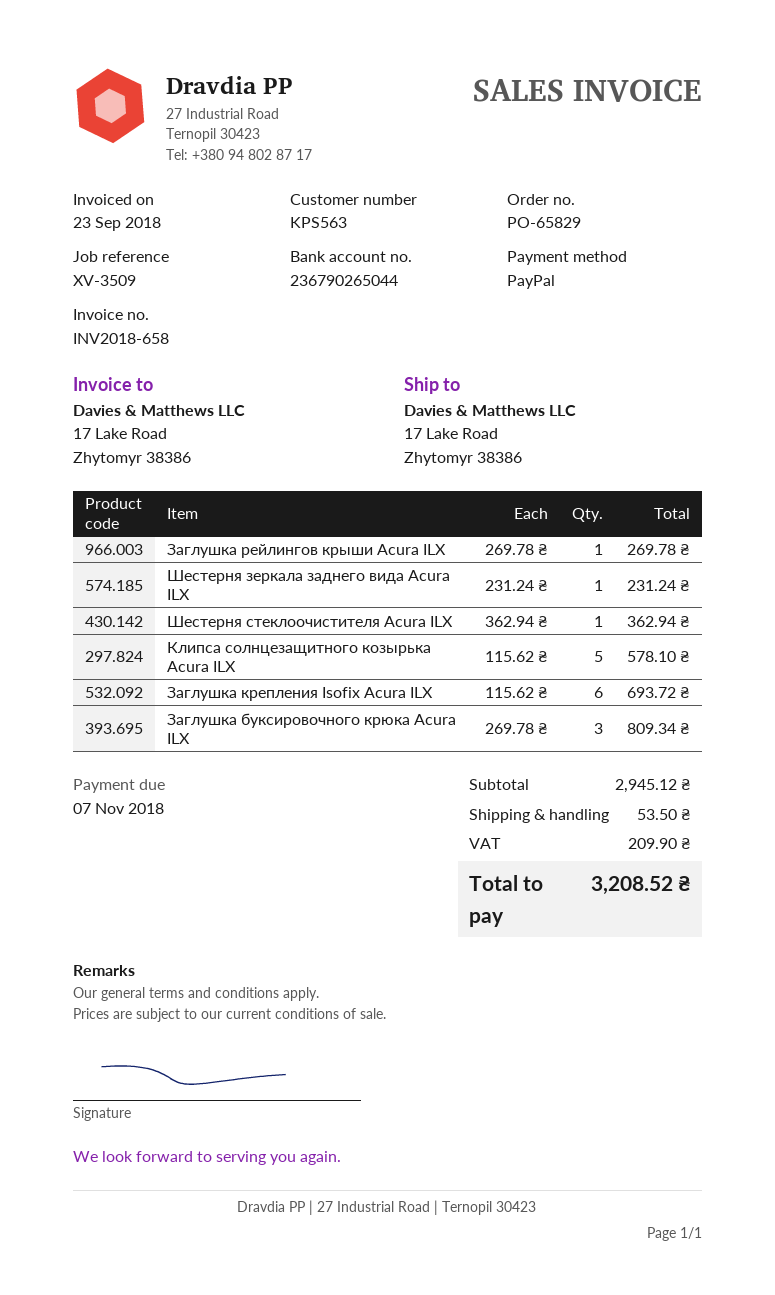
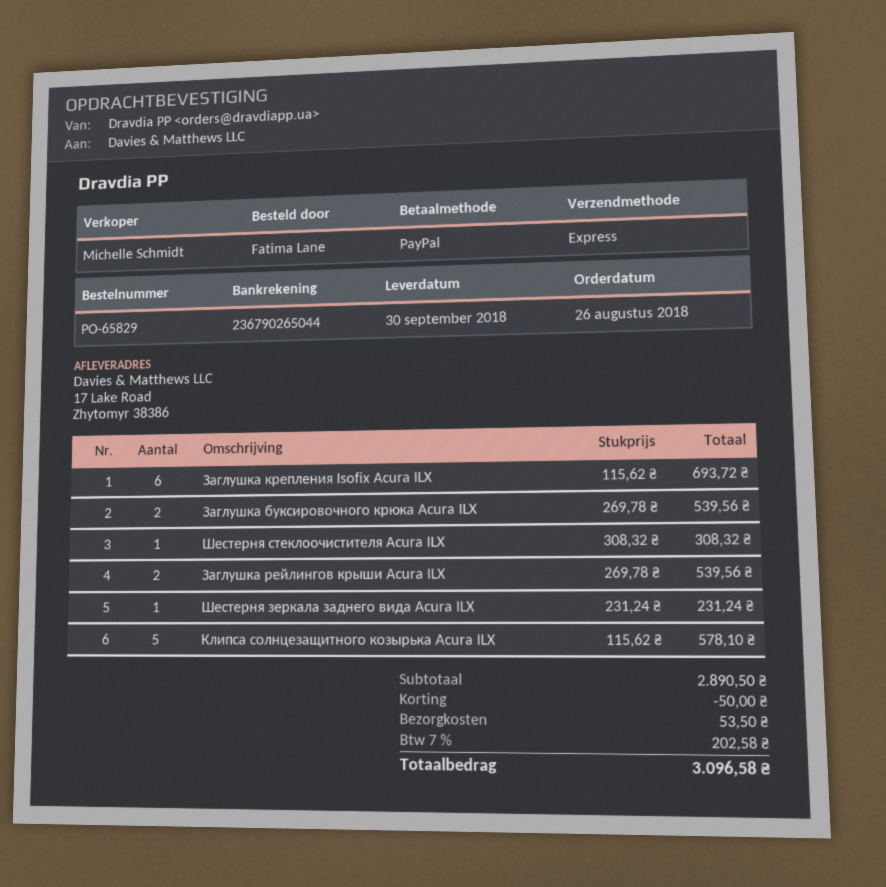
Заглушка рейлингов крыши Acura ILX: 1 x 269.78 = 269.78 -> 2 x 269.78 = 539.56
Шестерня стеклоочистителя Acura ILX: 1 x 362.94 = 362.94 -> 1 x 308.32 = 308.32
Заглушка буксировочного крюка Acura ILX: 3 x 269.78 = 809.34 -> 2 x 269.78 = 539.56
subtotal: 2945.12 -> 2890.50
discount: none -> 50.00
tax: 209.90 -> 202.58
total: 3208.52 -> 3096.58

